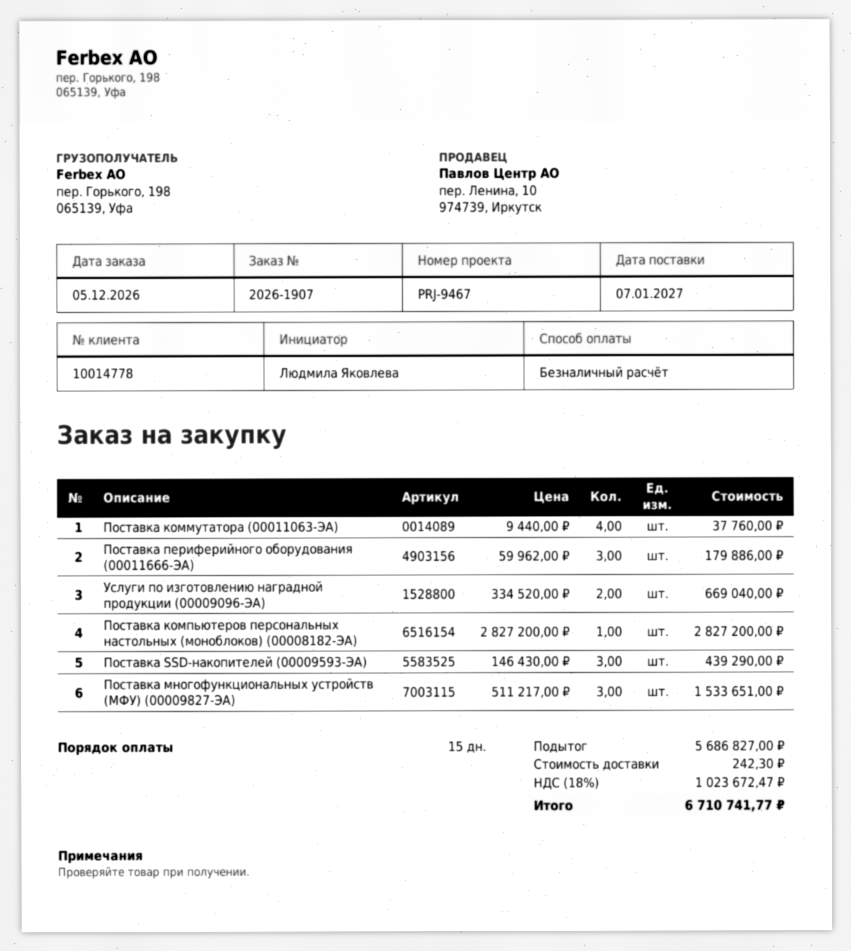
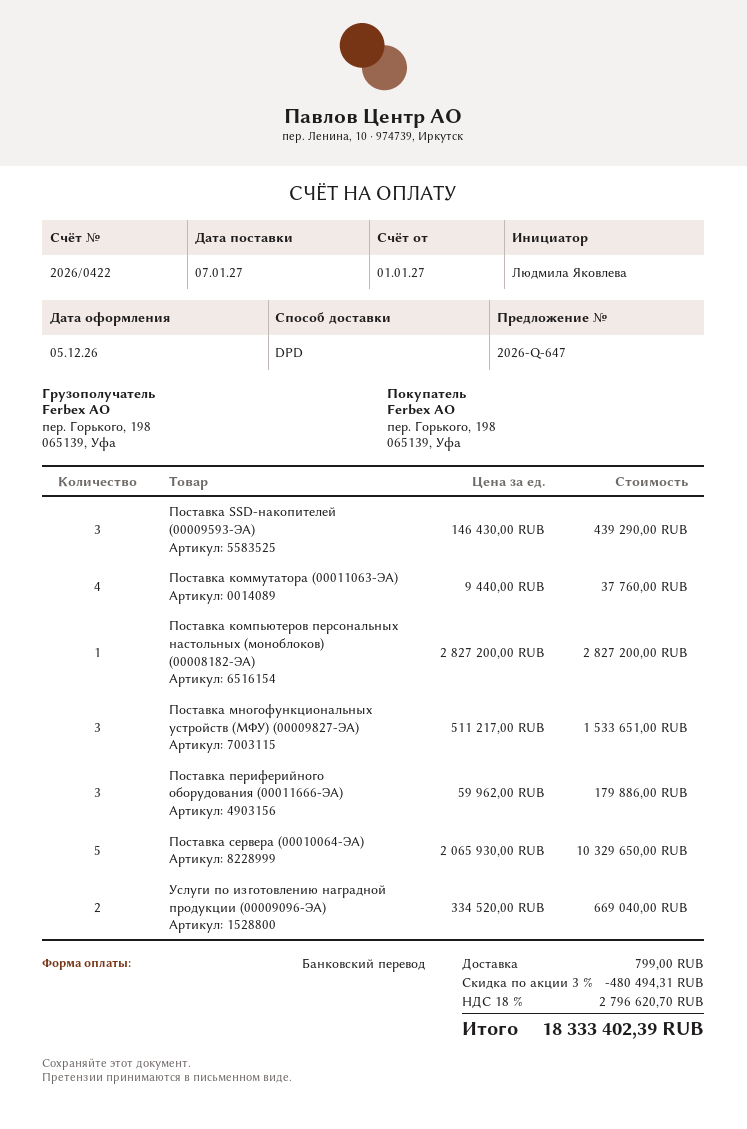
Поставка сервера (00010064-ЭА): none -> 5 x 2065930.00 = 10329650.00
discount: none -> 3% = 480494.31
shipping: 242.30 -> 799.00
tax: 18% = 1023672.47 -> 18% = 2796620.70
total: 6710741.77 -> 18333402.39

